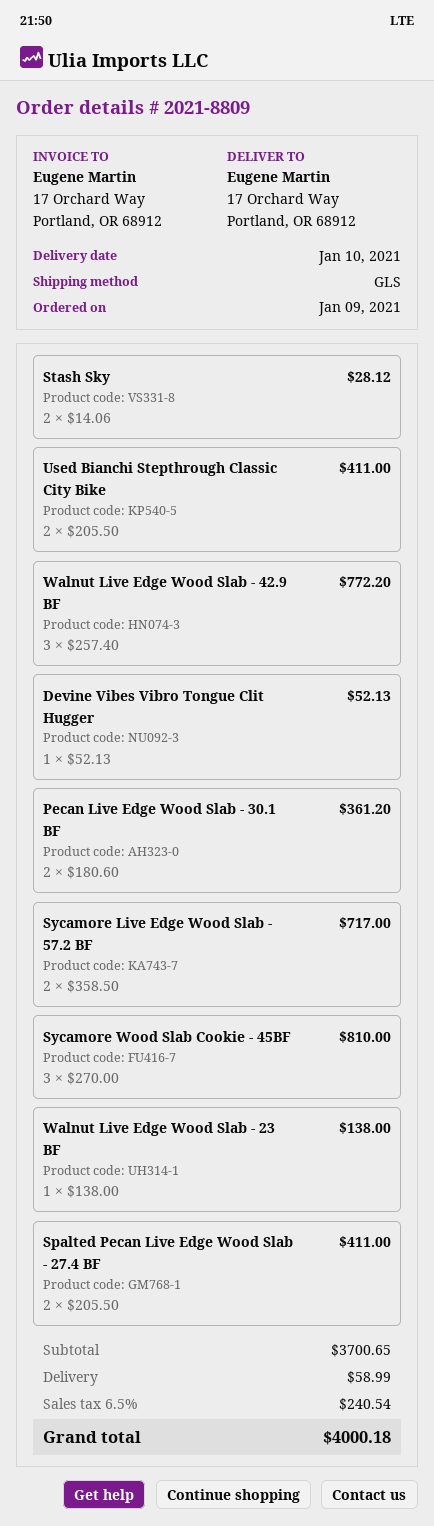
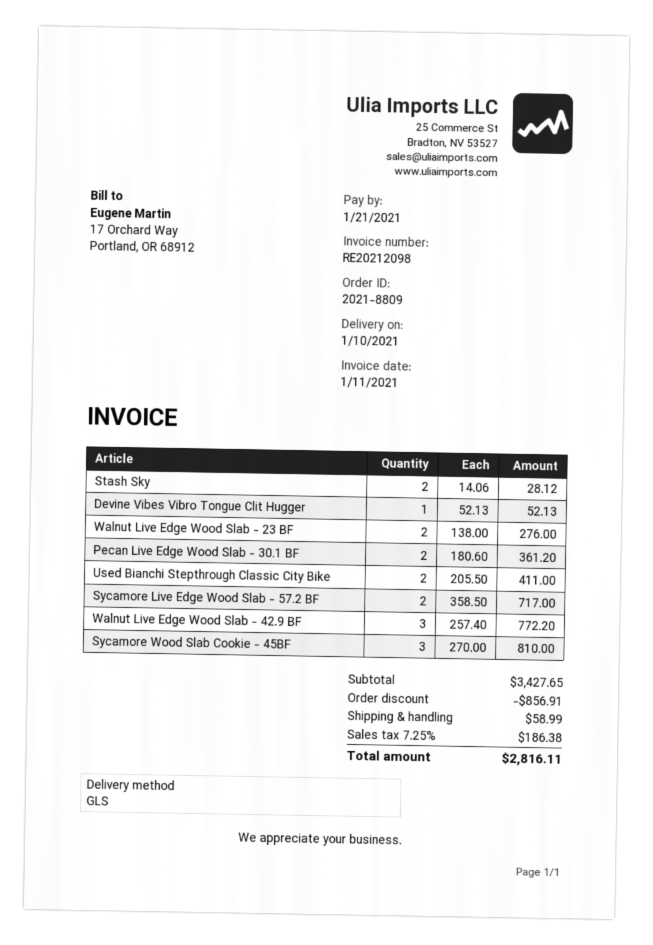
Walnut Live Edge Wood Slab - 23 BF: 1 x 138.00 = 138.00 -> 2 x 138.00 = 276.00
Spalted Pecan Live Edge Wood Slab - 27.4 BF: 2 x 205.50 = 411.00 -> none
subtotal: 3700.65 -> 3427.65
discount: none -> 856.91
tax: 6.5% = 240.54 -> 7.25% = 186.38
total: 4000.18 -> 2816.11

